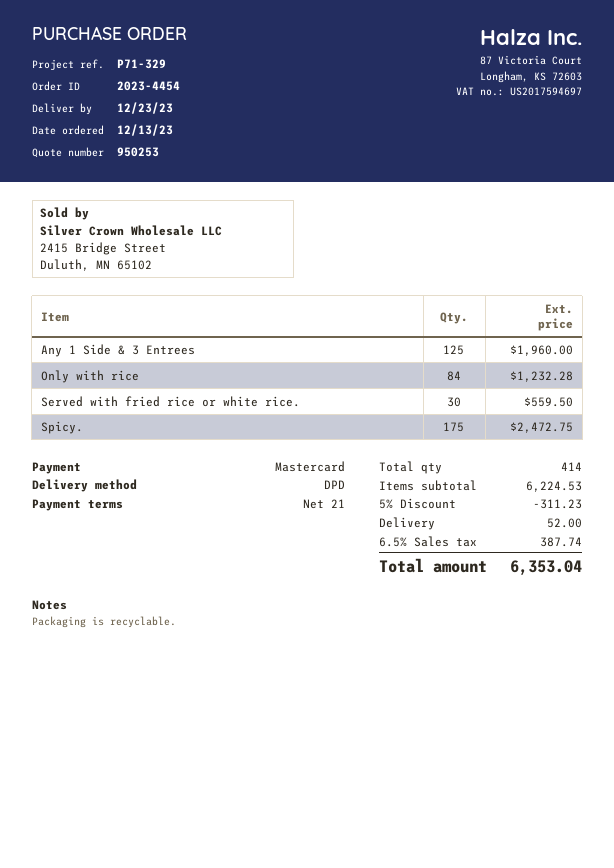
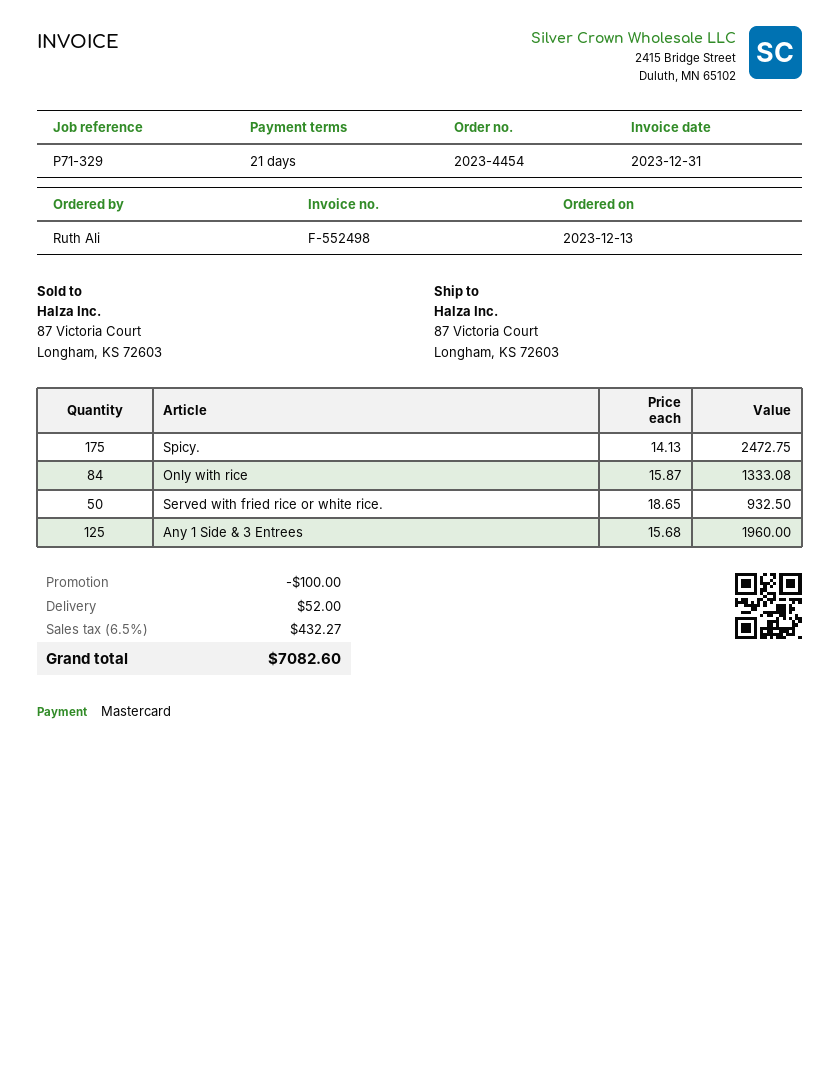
Only with rice: 84 for 1232.28 -> 84 for 1333.08
Served with fried rice or white rice.: 30 for 559.50 -> 50 for 932.50
discount: 311.23 -> 100.00
tax: 6.5% = 387.74 -> 6.5% = 432.27
total: 6353.04 -> 7082.60

